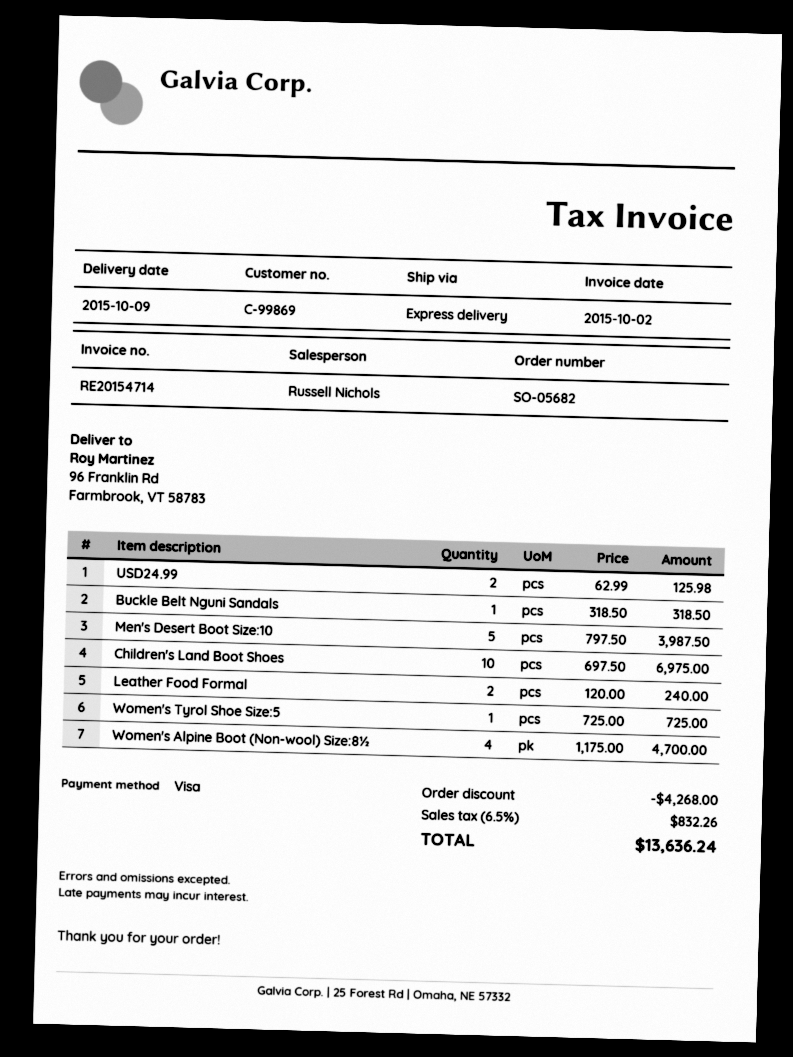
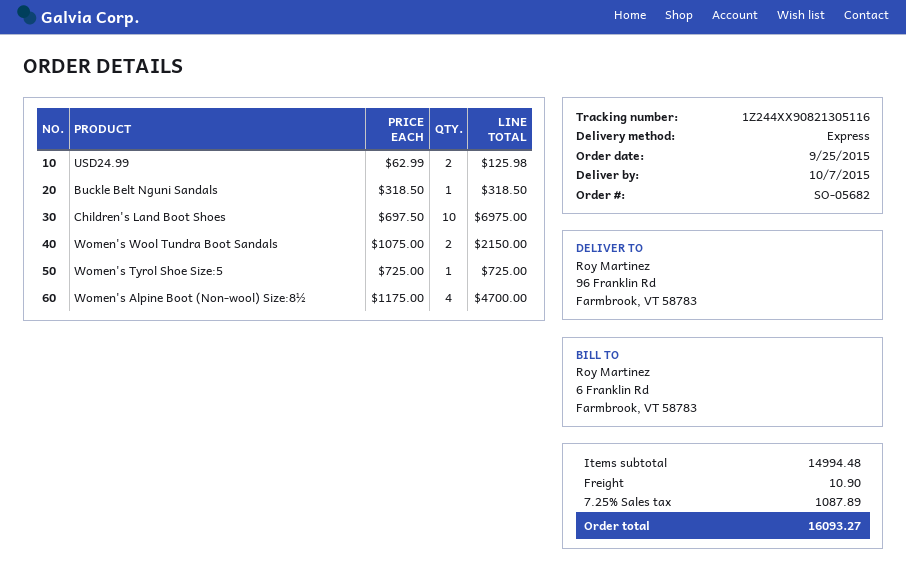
delivery date: 2015-10-09 -> 2015-10-07
Men's Desert Boot Size:10: 5 x 797.50 = 3987.50 -> none
Leather Food Formal: 2 x 120.00 = 240.00 -> none
Women's Wool Tundra Boot Sandals: none -> 2 x 1075.00 = 2150.00
discount: 4268.00 -> none
shipping: none -> 10.90
tax: 6.5% = 832.26 -> 7.25% = 1087.89
total: 13636.24 -> 16093.27

